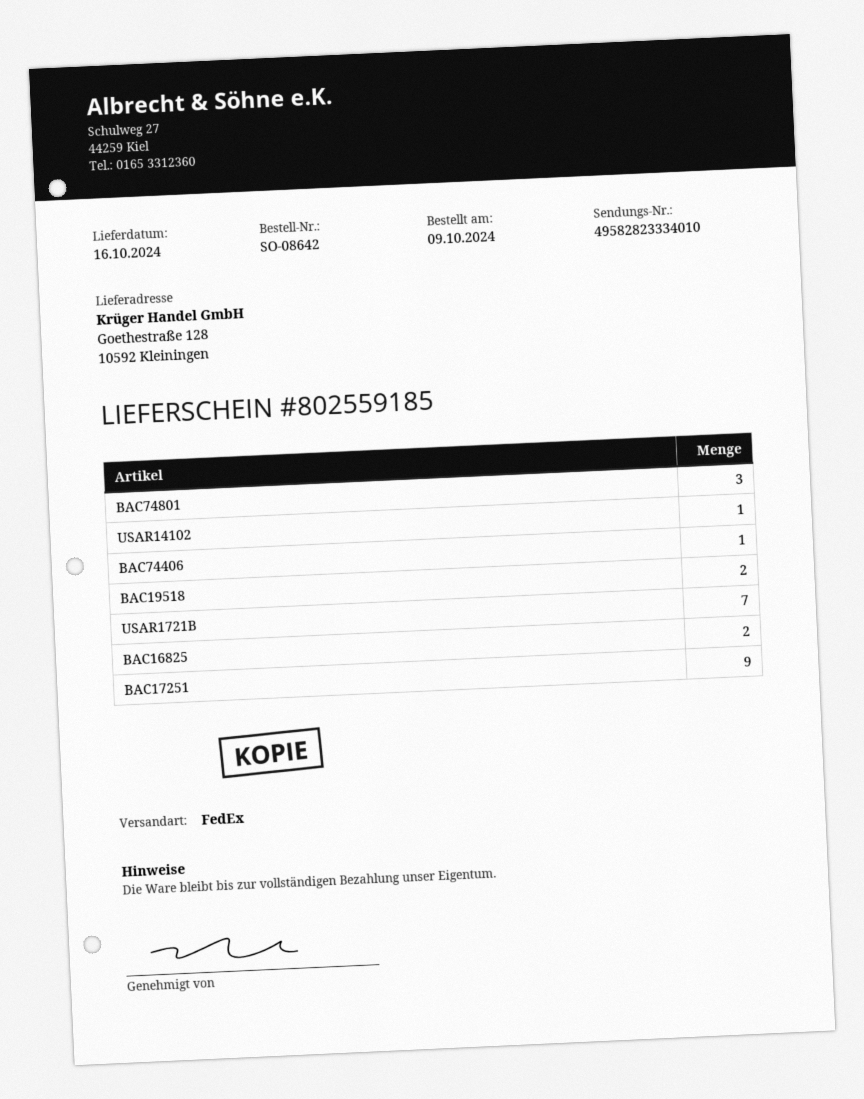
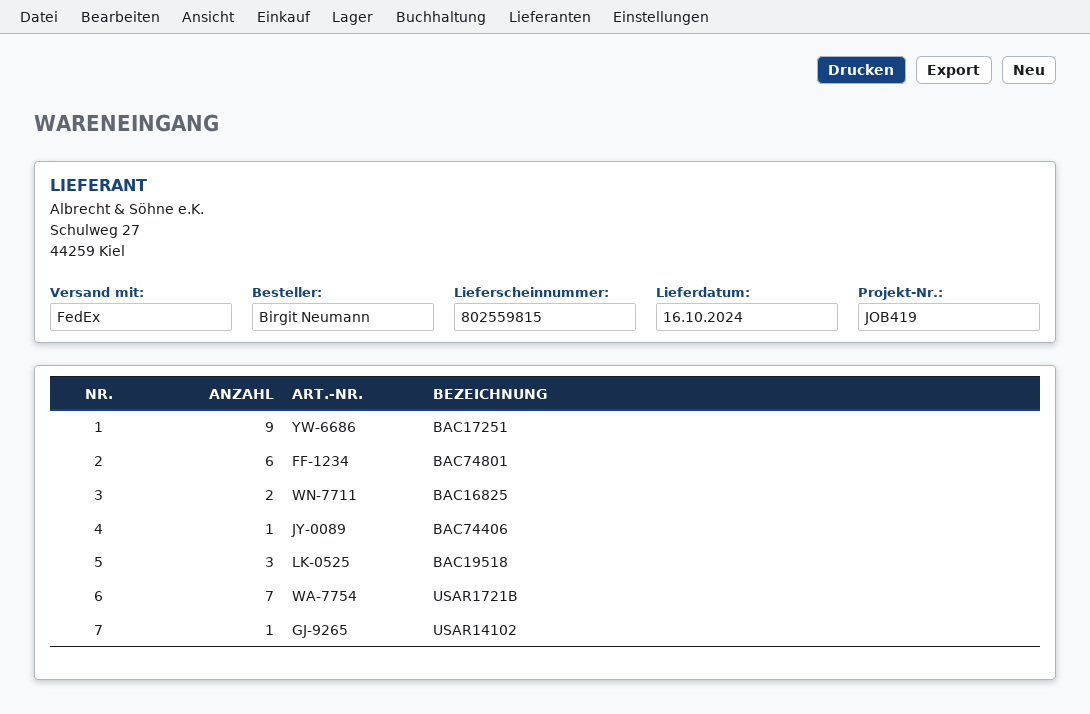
delivery note number: 802559185 -> 802559815
BAC74801: 3 -> 6
BAC19518: 2 -> 3

